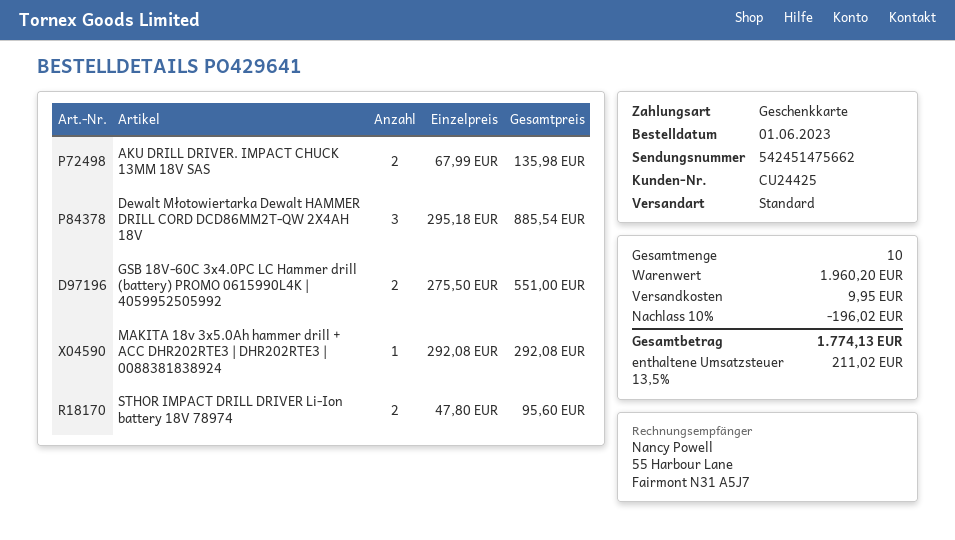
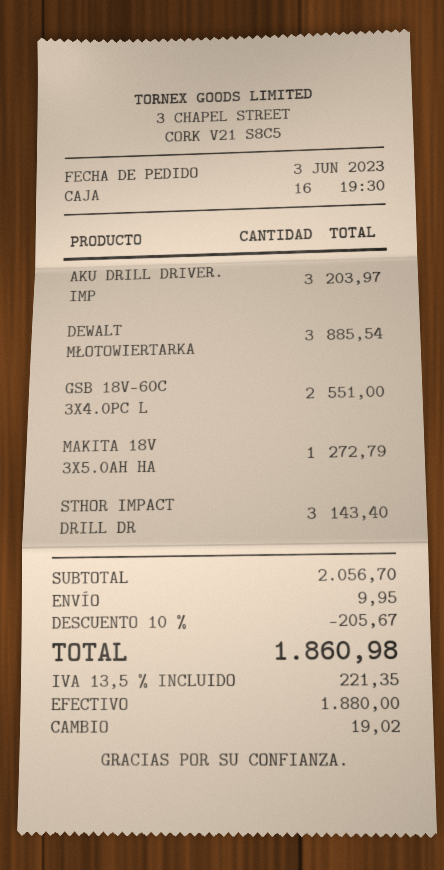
order date: 2023-06-01 -> 2023-06-03
payment method: gift card -> cash
AKU DRILL DRIVER. IMPACT CHUCK 13MM 18V SAS: 2 for 135.98 -> 3 for 203.97
MAKITA 18v 3x5.0Ah hammer drill + ACC DHR202RTE3 | DHR202RTE3 | 0088381838924: 1 for 292.08 -> 1 for 272.79
STHOR IMPACT DRILL DRIVER Li-Ion battery 18V 78974: 2 for 95.60 -> 3 for 143.40
subtotal: 1960.20 -> 2056.70
discount: 10% = 196.02 -> 10% = 205.67
tax: 13.5% = 211.02 -> 13.5% = 221.35
total: 1774.13 -> 1860.98

